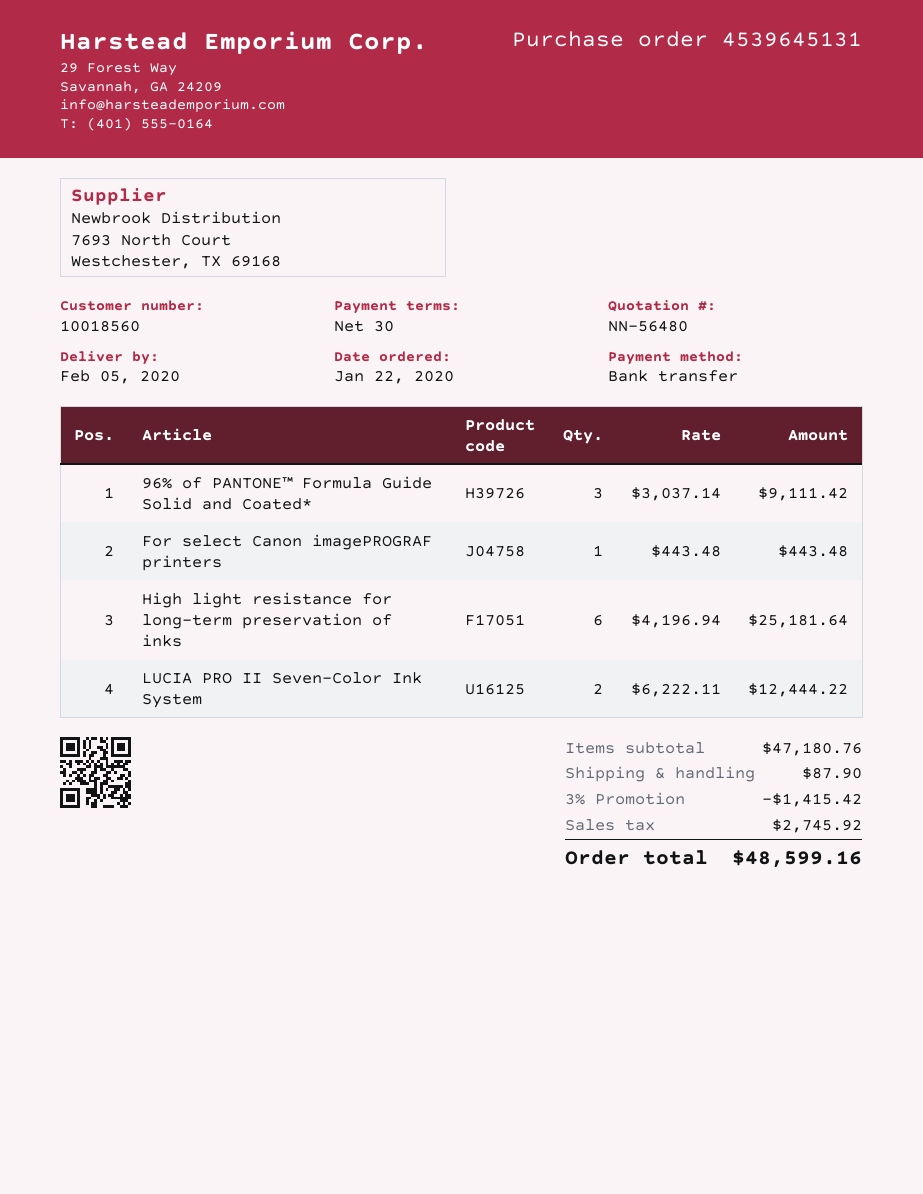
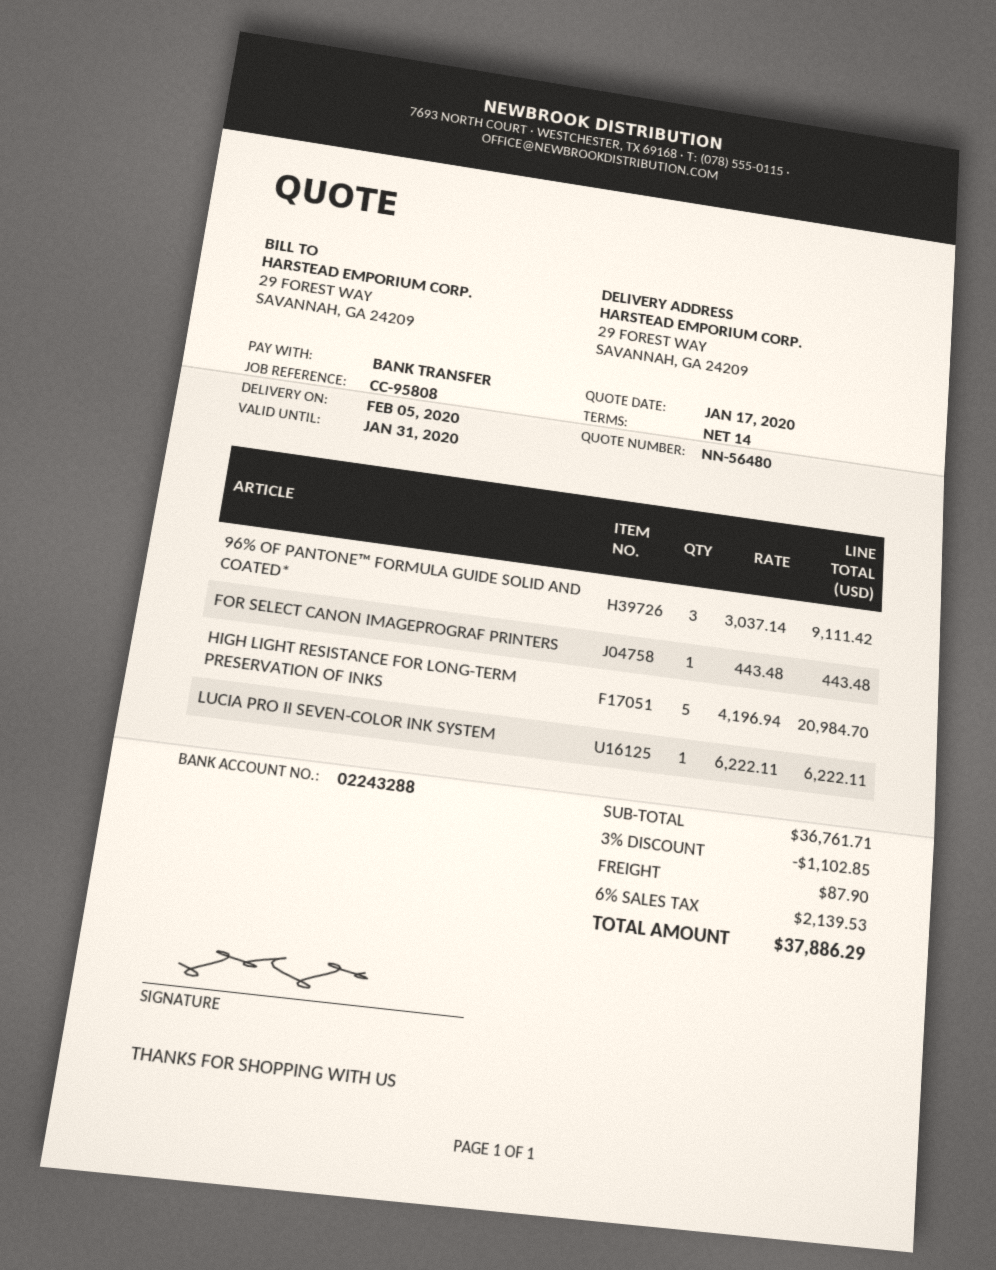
payment terms: 30 days -> 14 days
High light resistance for long-term preservation of inks: 6 x 4196.94 = 25181.64 -> 5 x 4196.94 = 20984.70
LUCIA PRO II Seven-Color Ink System: 2 x 6222.11 = 12444.22 -> 1 x 6222.11 = 6222.11
subtotal: 47180.76 -> 36761.71
discount: 3% = 1415.42 -> 3% = 1102.85
tax: 2745.92 -> 2139.53
total: 48599.16 -> 37886.29

